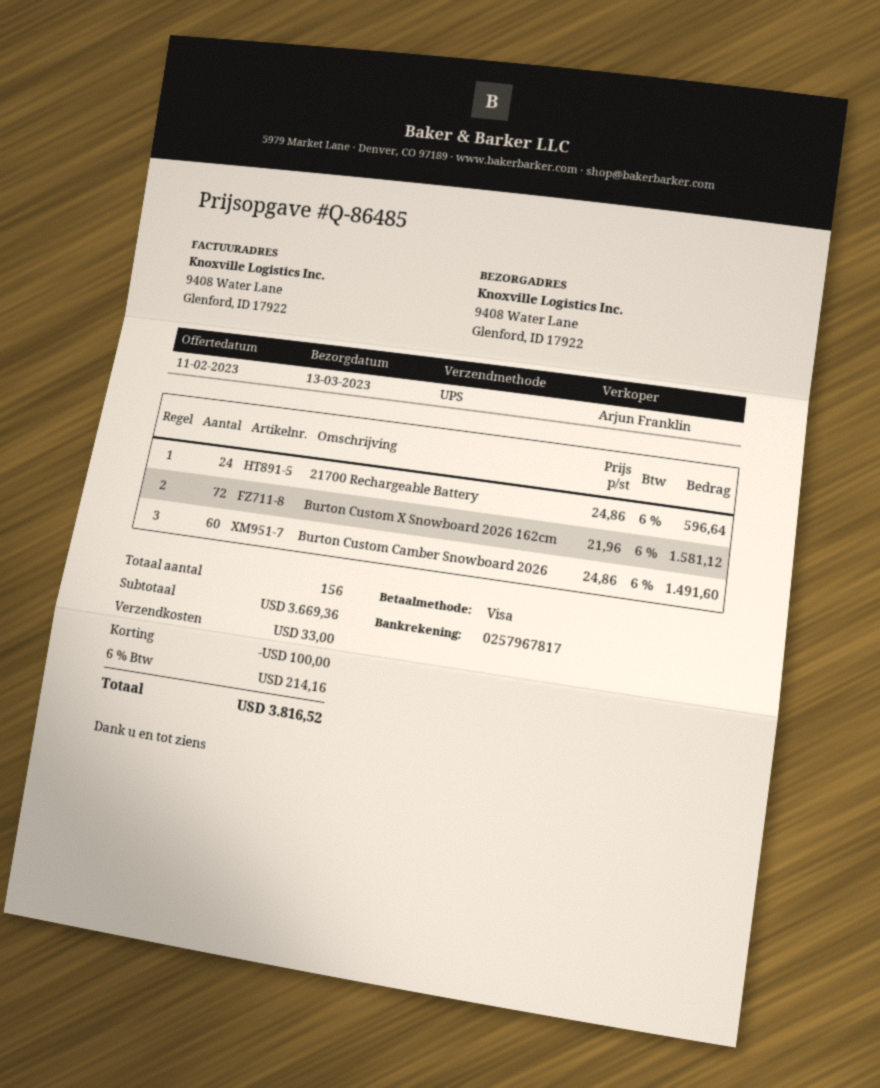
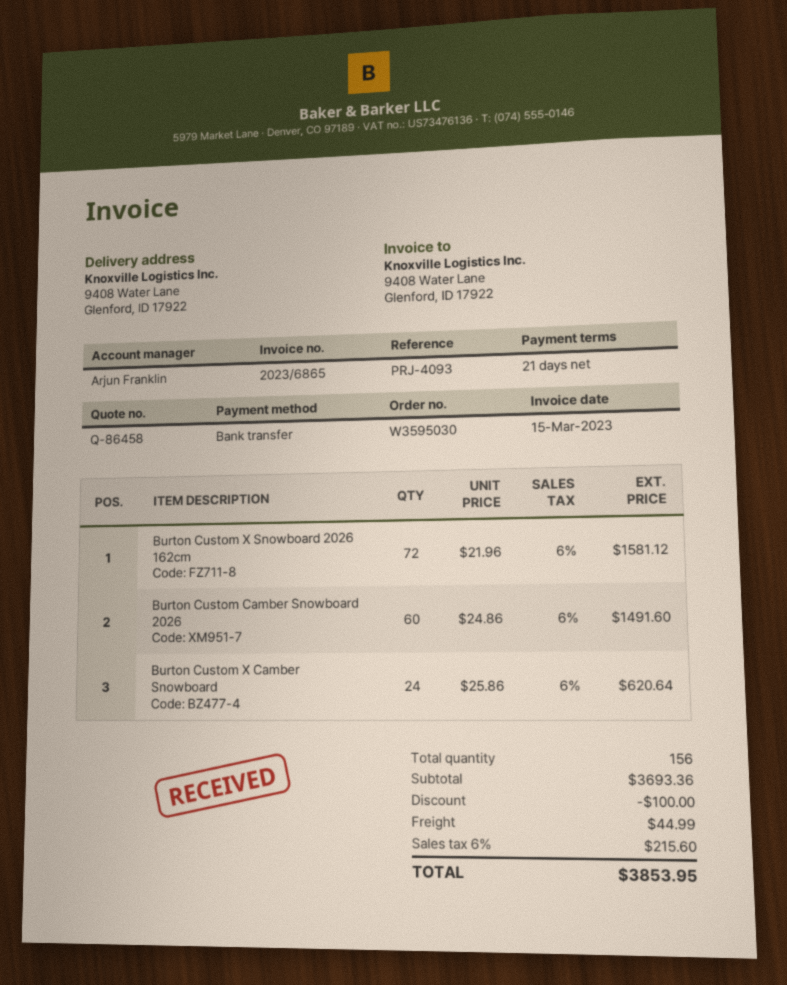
quote number: Q-86485 -> Q-86458
payment method: Visa -> bank transfer
21700 Rechargeable Battery: 24 x 24.86 = 596.64 -> none
Burton Custom X Camber Snowboard: none -> 24 x 25.86 = 620.64
subtotal: 3669.36 -> 3693.36
shipping: 33.00 -> 44.99
tax: 6% = 214.16 -> 6% = 215.60
total: 3816.52 -> 3853.95

